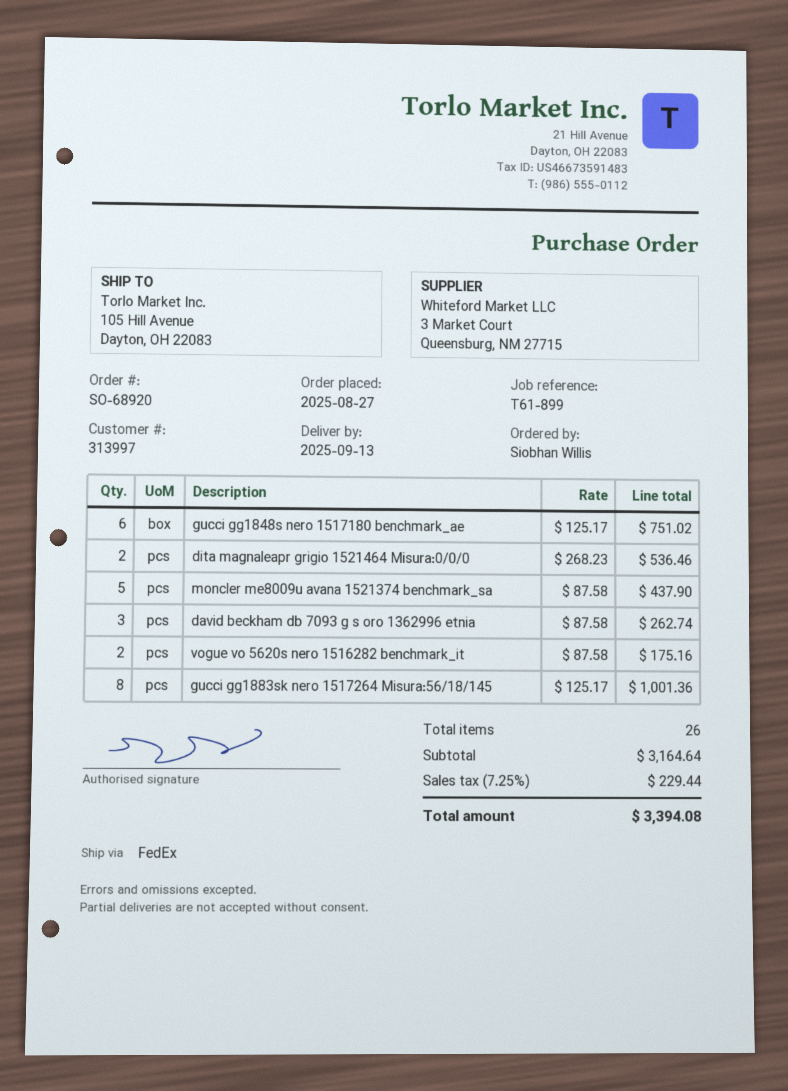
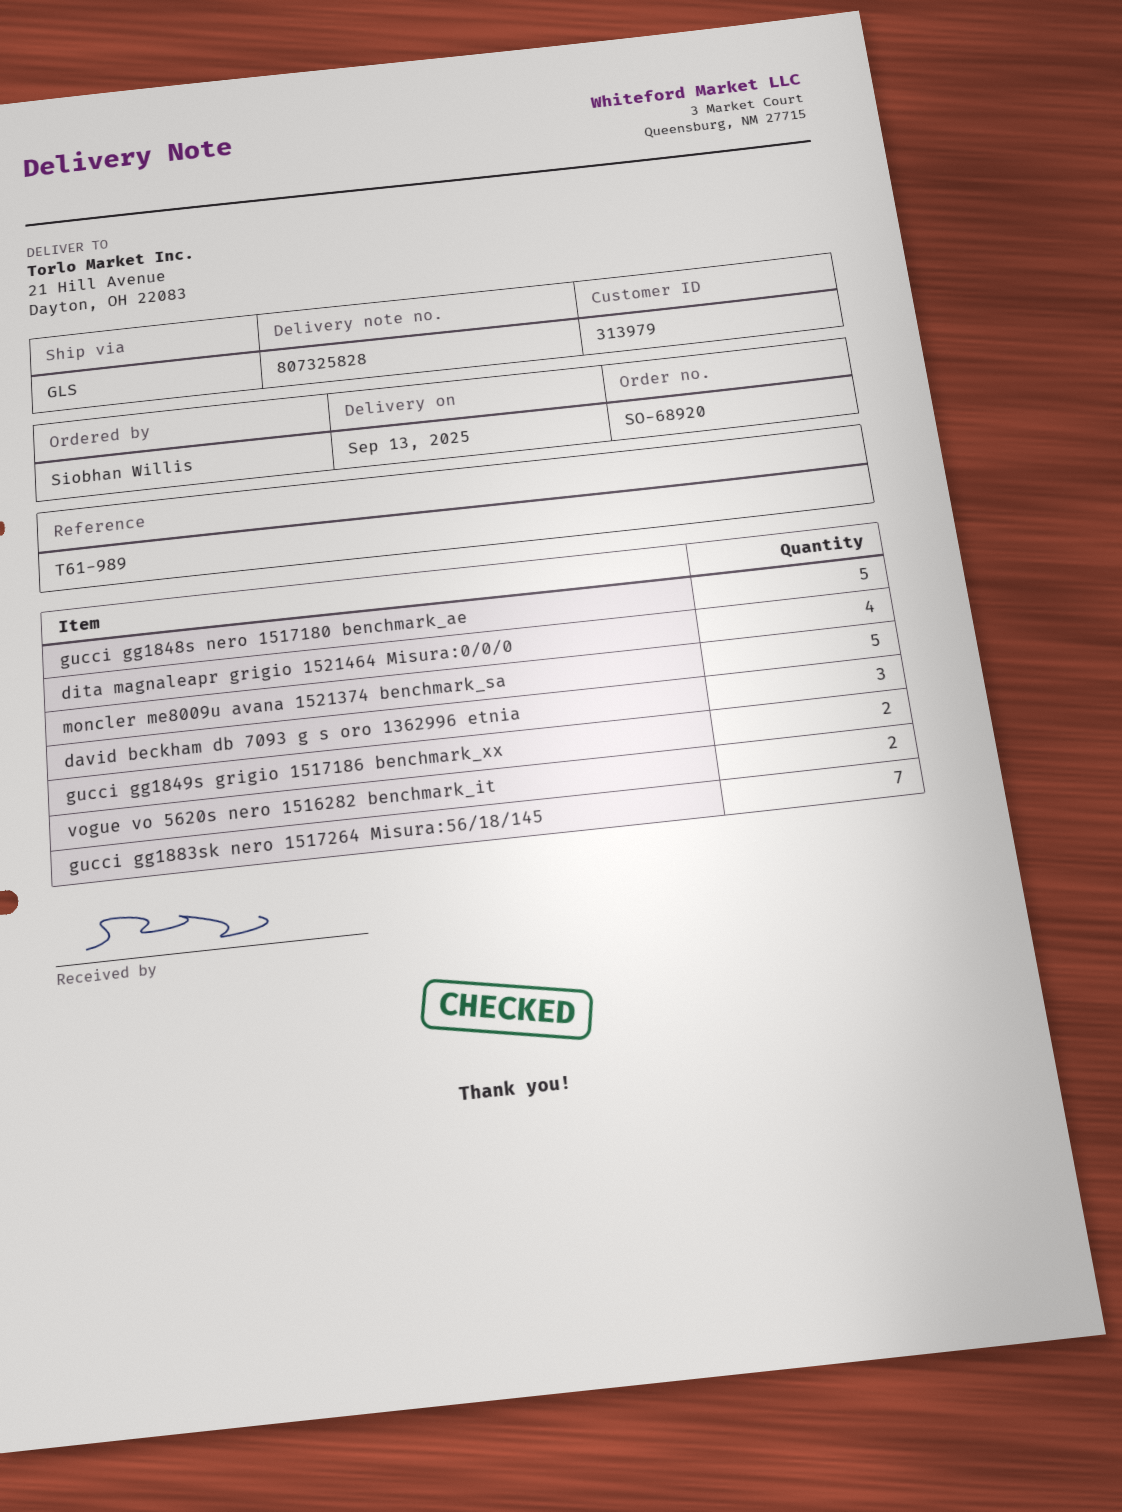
customer number: 313997 -> 313979
reference: T61-899 -> T61-989
shipping method: FedEx -> GLS
ship to: 105 Hill Avenue, Dayton, OH 22083 -> 21 Hill Avenue, Dayton, OH 22083
gucci gg1848s nero 1517180 benchmark_ae: 6 -> 5
dita magnaleapr grigio 1521464 Misura:0/0/0: 2 -> 4
gucci gg1883sk nero 1517264 Misura:56/18/145: 8 -> 7
gucci gg1849s grigio 1517186 benchmark_xx: none -> 2

